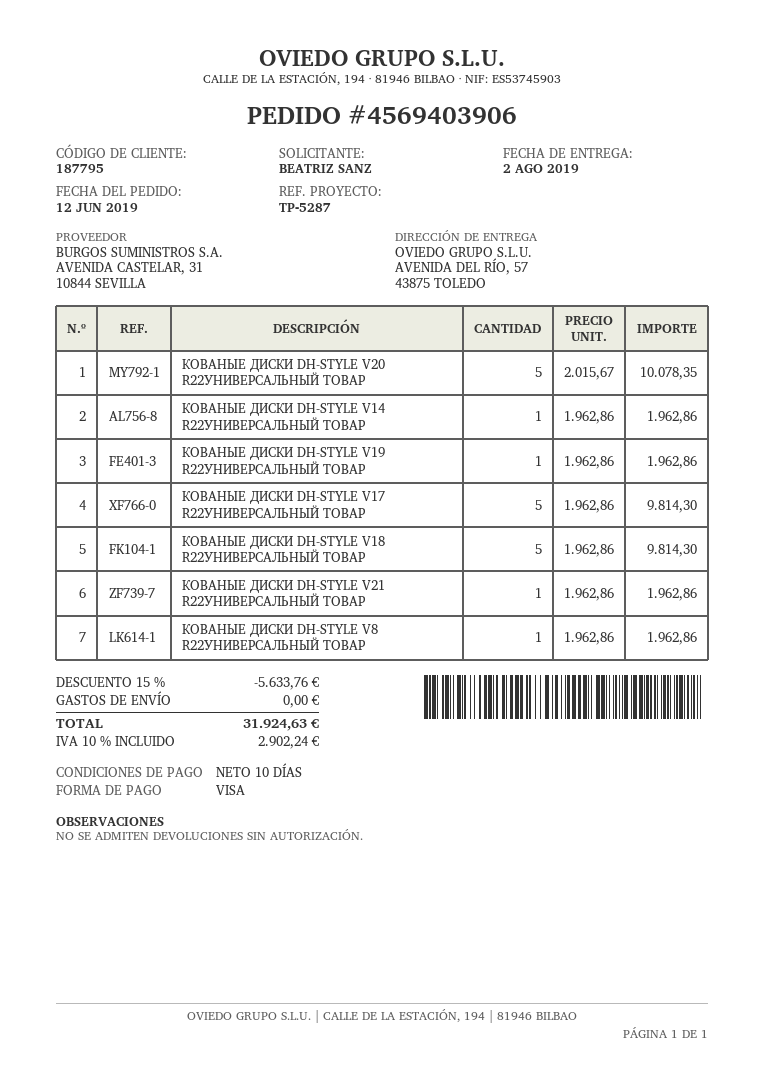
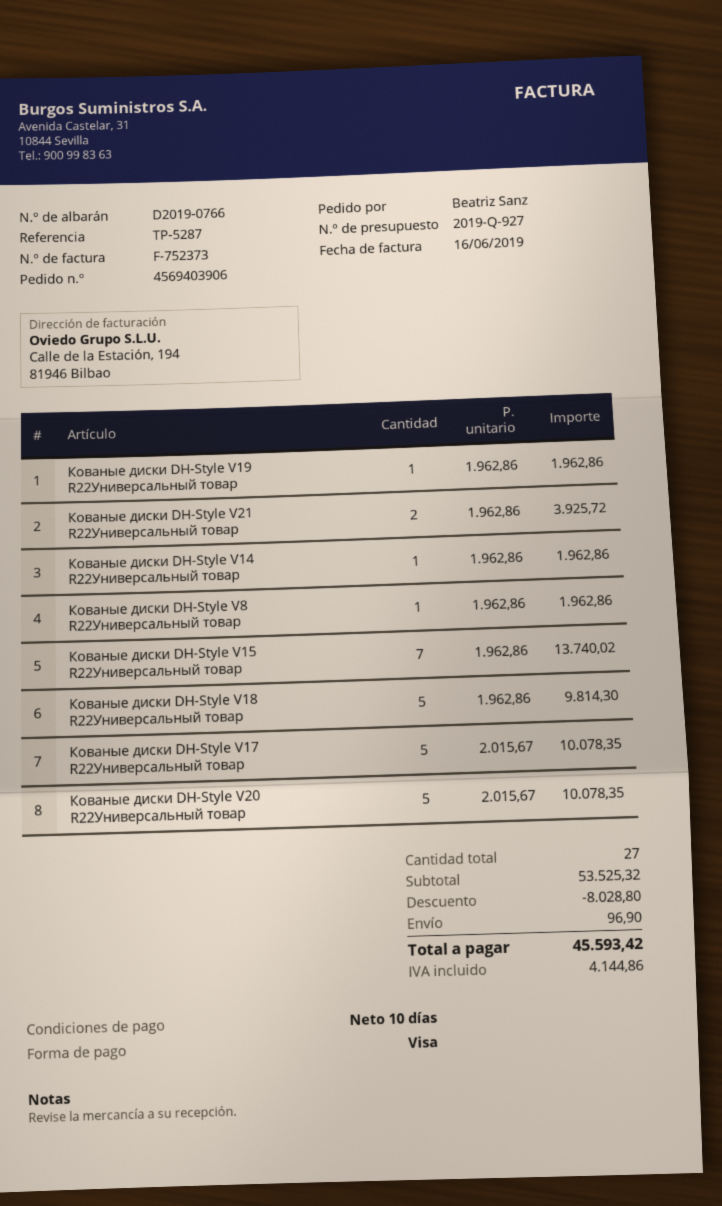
КОВАНЫЕ ДИСКИ DH-STYLE V17 R22УНИВЕРСАЛЬНЫЙ ТОВАР: 5 x 1962.86 = 9814.30 -> 5 x 2015.67 = 10078.35
КОВАНЫЕ ДИСКИ DH-STYLE V21 R22УНИВЕРСАЛЬНЫЙ ТОВАР: 1 x 1962.86 = 1962.86 -> 2 x 1962.86 = 3925.72
Кованые диски DH-Style V15 R22Универсальный товар: none -> 7 x 1962.86 = 13740.02
discount: 5633.76 -> 8028.80
shipping: 0.00 -> 96.90
tax: 2902.24 -> 4144.86
total: 31924.63 -> 45593.42

